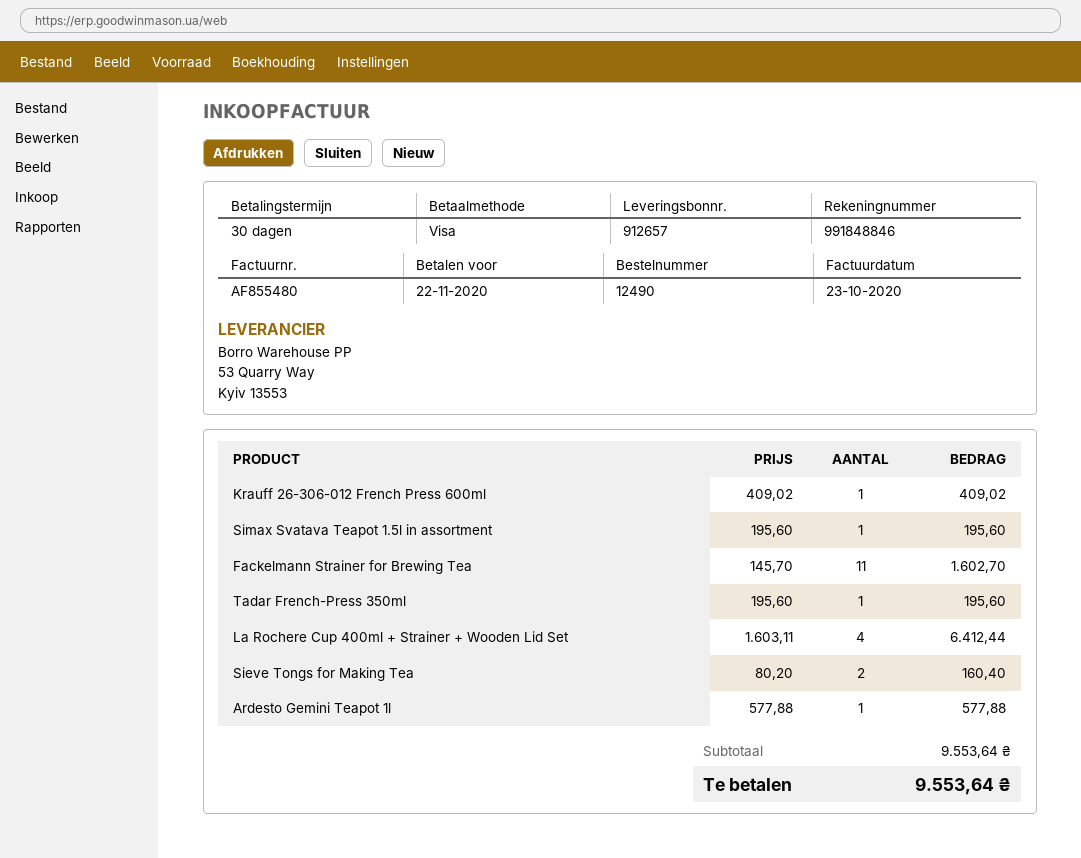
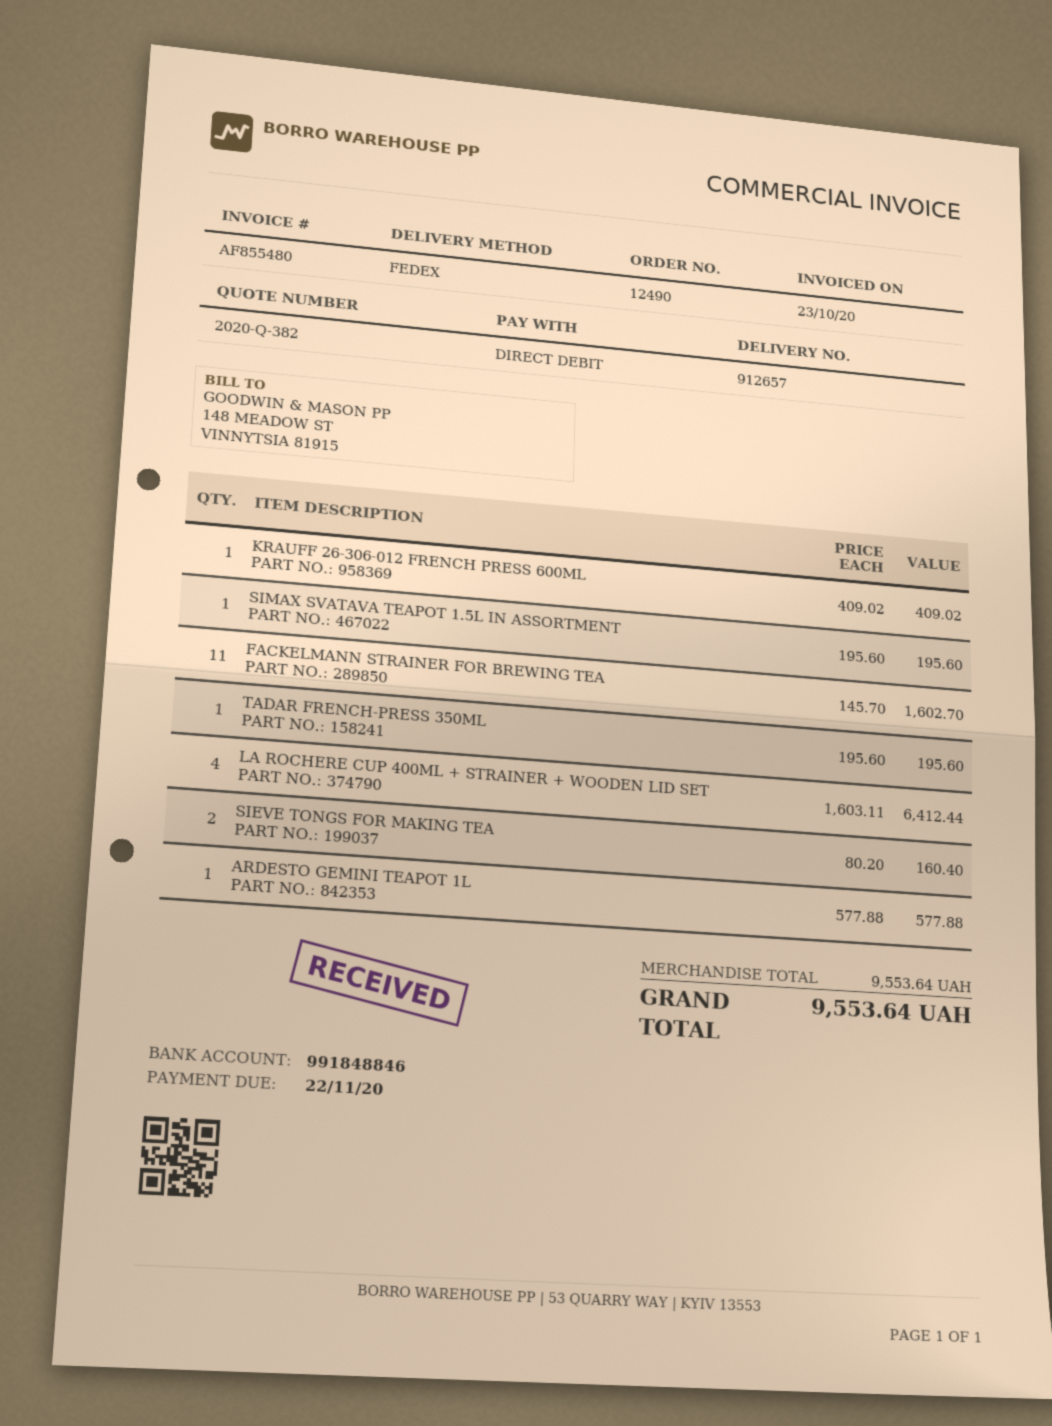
payment method: Visa -> direct debit

